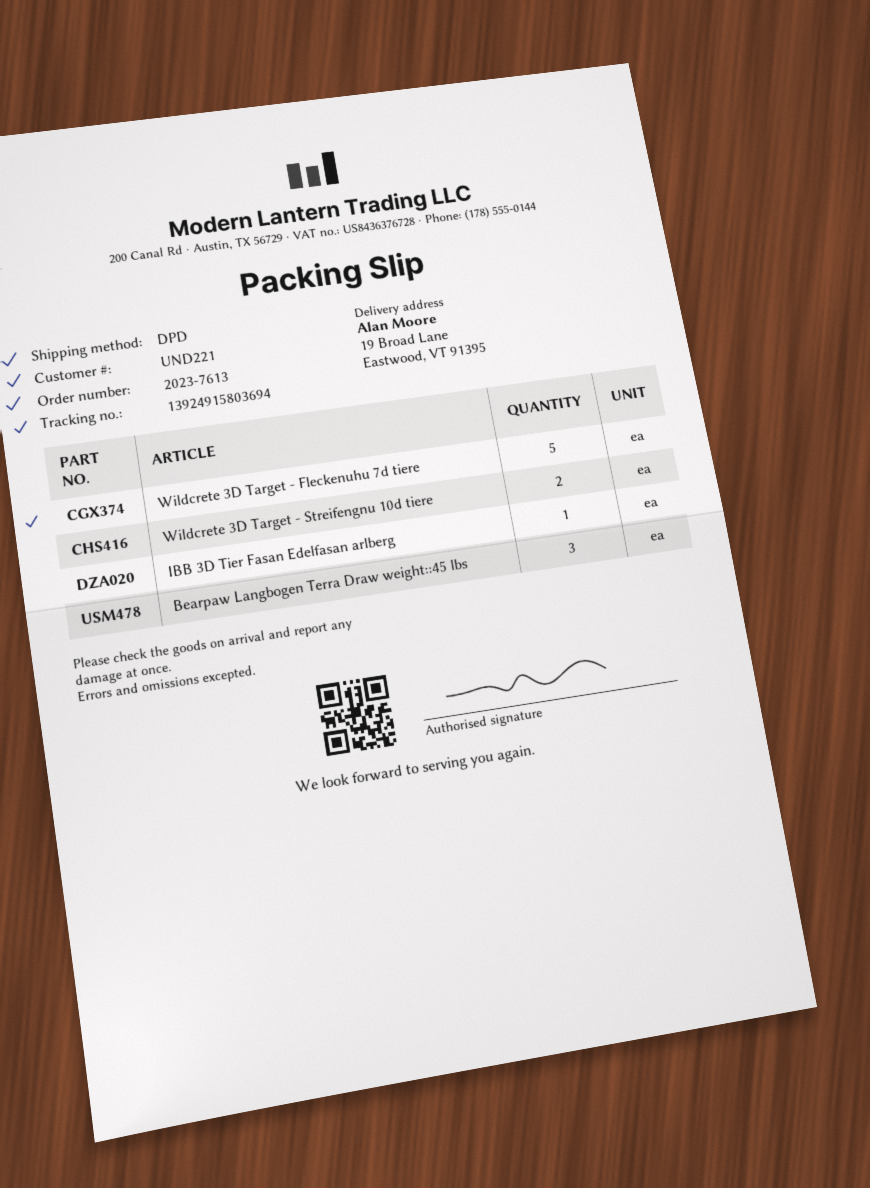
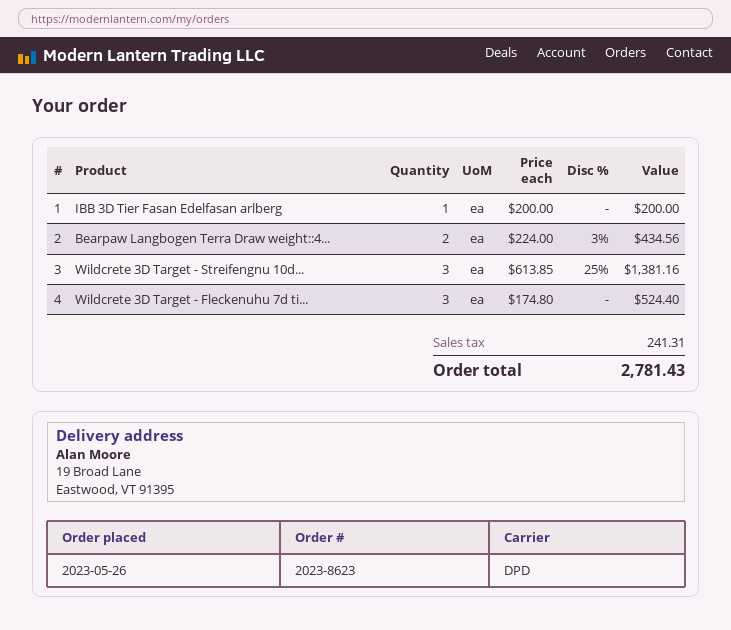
order number: 2023-7613 -> 2023-8623
Wildcrete 3D Target - Fleckenuhu 7d tiere: 5 -> 3
Wildcrete 3D Target - Streifengnu 10d tiere: 2 -> 3
Bearpaw Langbogen Terra Draw weight::45 lbs: 3 -> 2

